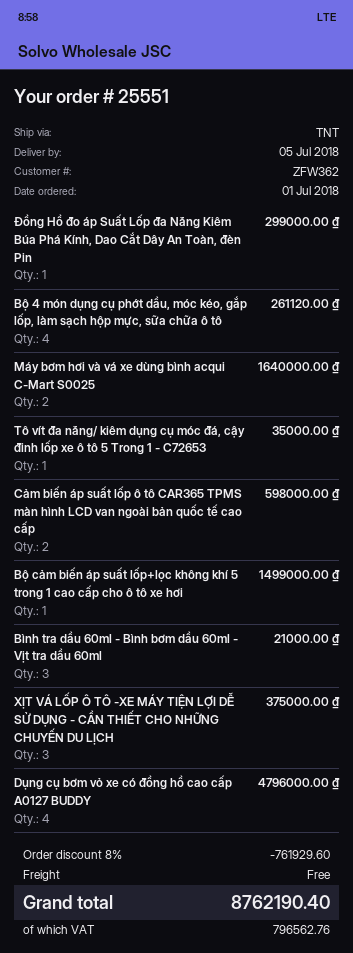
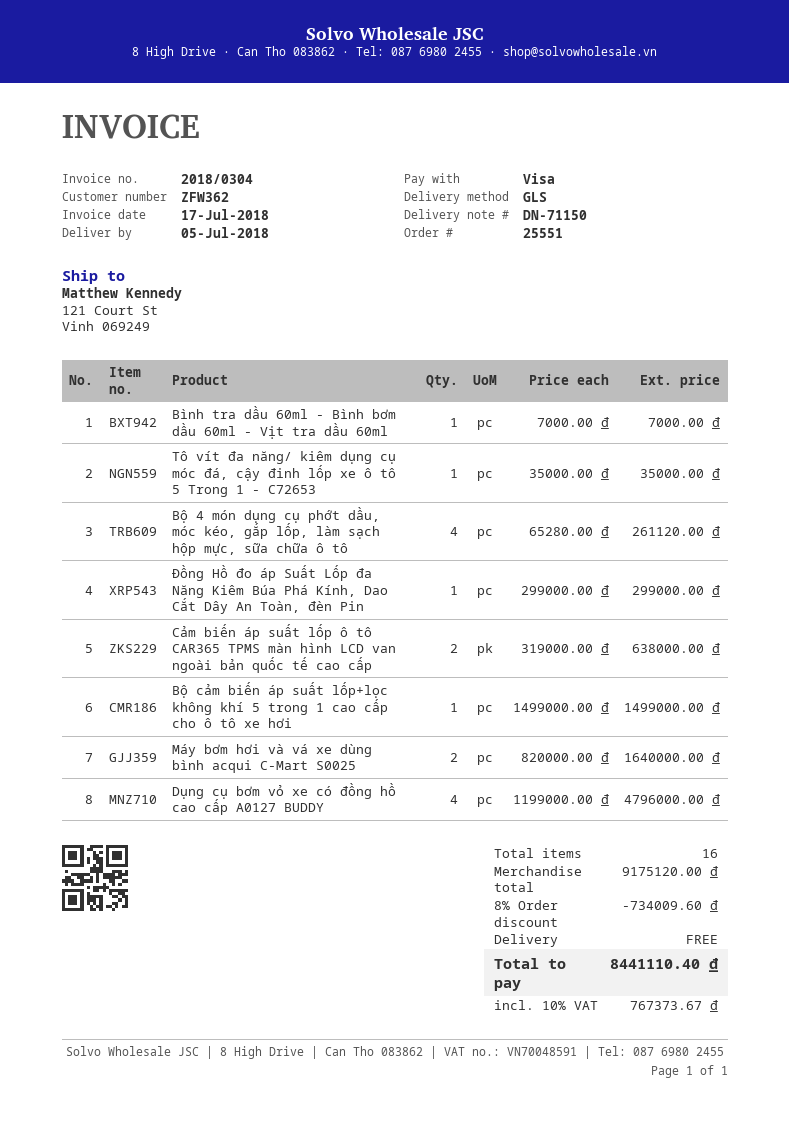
shipping method: TNT -> GLS
Cảm biến áp suất lốp ô tô CAR365 TPMS màn hình LCD van ngoài bản quốc tế cao cấp: 2 for 598000.00 -> 2 for 638000.00
Bình tra dầu 60ml - Bình bơm dầu 60ml - Vịt tra dầu 60ml: 3 for 21000.00 -> 1 for 7000.00
XỊT VÁ LỐP Ô TÔ -XE MÁY TIỆN LỢI DỄ SỬ DỤNG - CẦN THIẾT CHO NHỮNG CHUYẾN DU LỊCH: 3 for 375000.00 -> none
discount: 8% = 761929.60 -> 8% = 734009.60
tax: 796562.76 -> 767373.67
total: 8762190.40 -> 8441110.40

